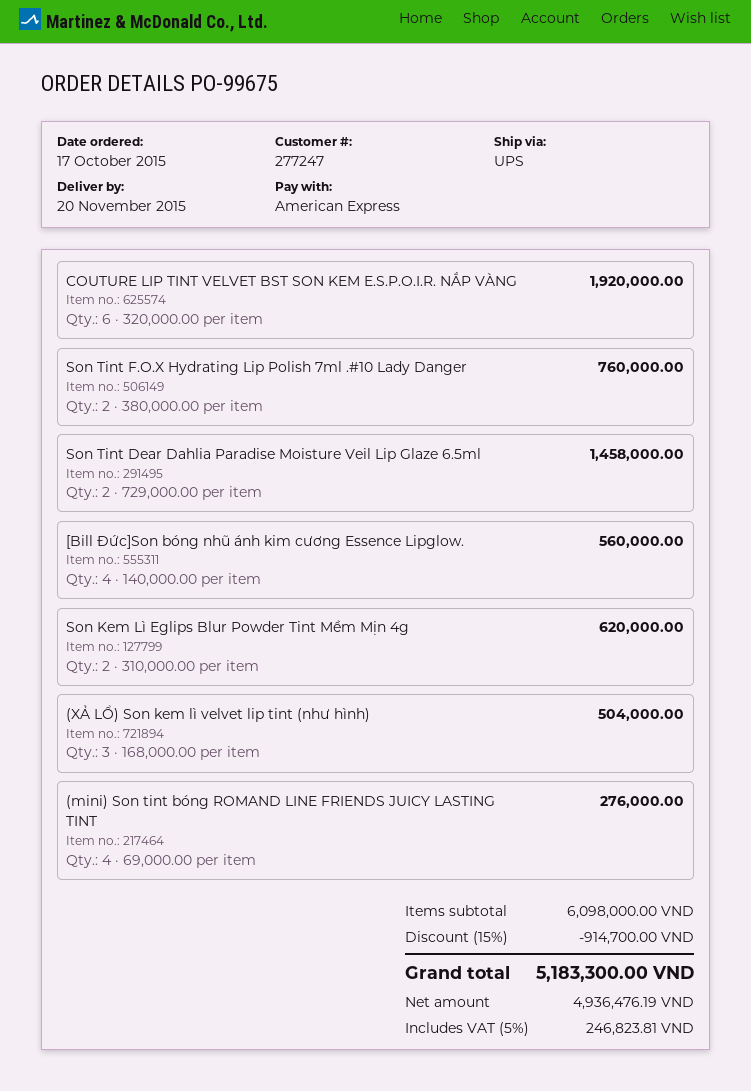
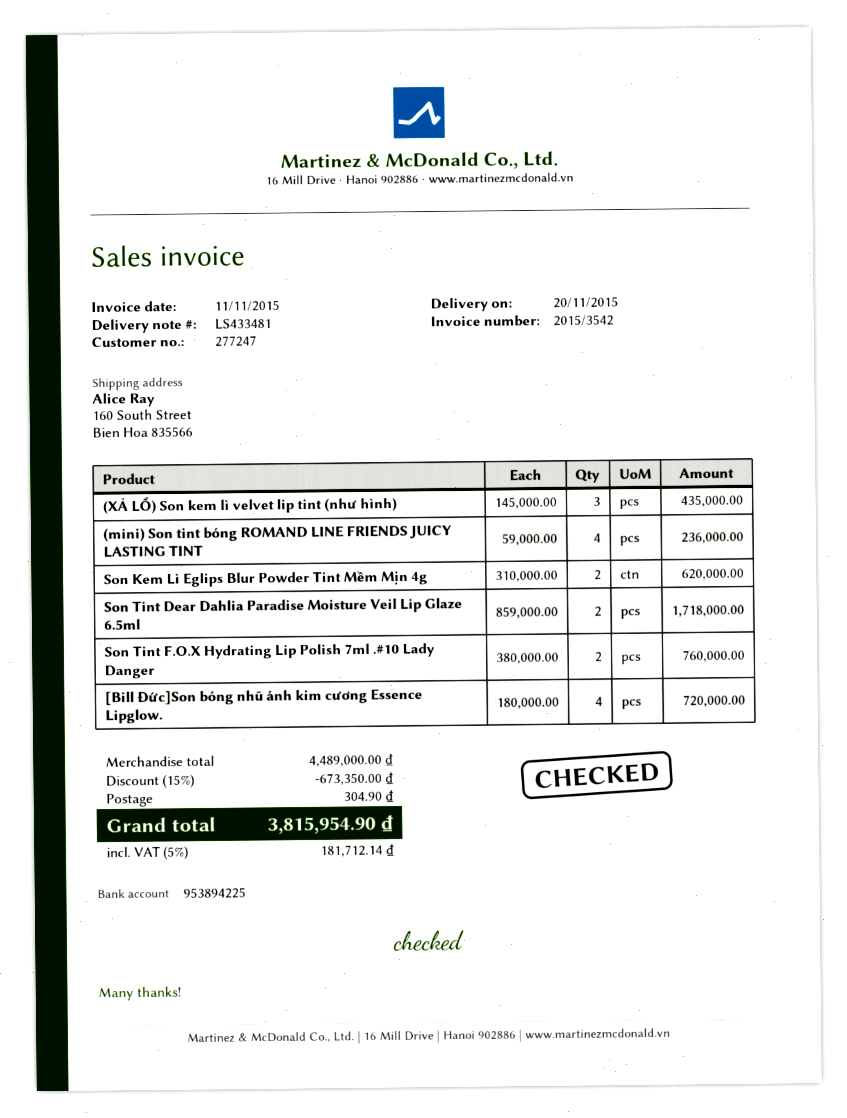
COUTURE LIP TINT VELVET BST SON KEM E.S.P.O.I.R. NẮP VÀNG: 6 x 320000.00 = 1920000.00 -> none
Son Tint Dear Dahlia Paradise Moisture Veil Lip Glaze 6.5ml: 2 x 729000.00 = 1458000.00 -> 2 x 859000.00 = 1718000.00
[Bill Đức]Son bóng nhũ ánh kim cương Essence Lipglow.: 4 x 140000.00 = 560000.00 -> 4 x 180000.00 = 720000.00
(XẢ LỔ) Son kem lì velvet lip tint (như hình): 3 x 168000.00 = 504000.00 -> 3 x 145000.00 = 435000.00
(mini) Son tint bóng ROMAND LINE FRIENDS JUICY LASTING TINT: 4 x 69000.00 = 276000.00 -> 4 x 59000.00 = 236000.00
subtotal: 6098000.00 -> 4489000.00
discount: 15% = 914700.00 -> 15% = 673350.00
shipping: none -> 304.90
tax: 5% = 246823.81 -> 5% = 181712.14
total: 5183300.00 -> 3815954.90

